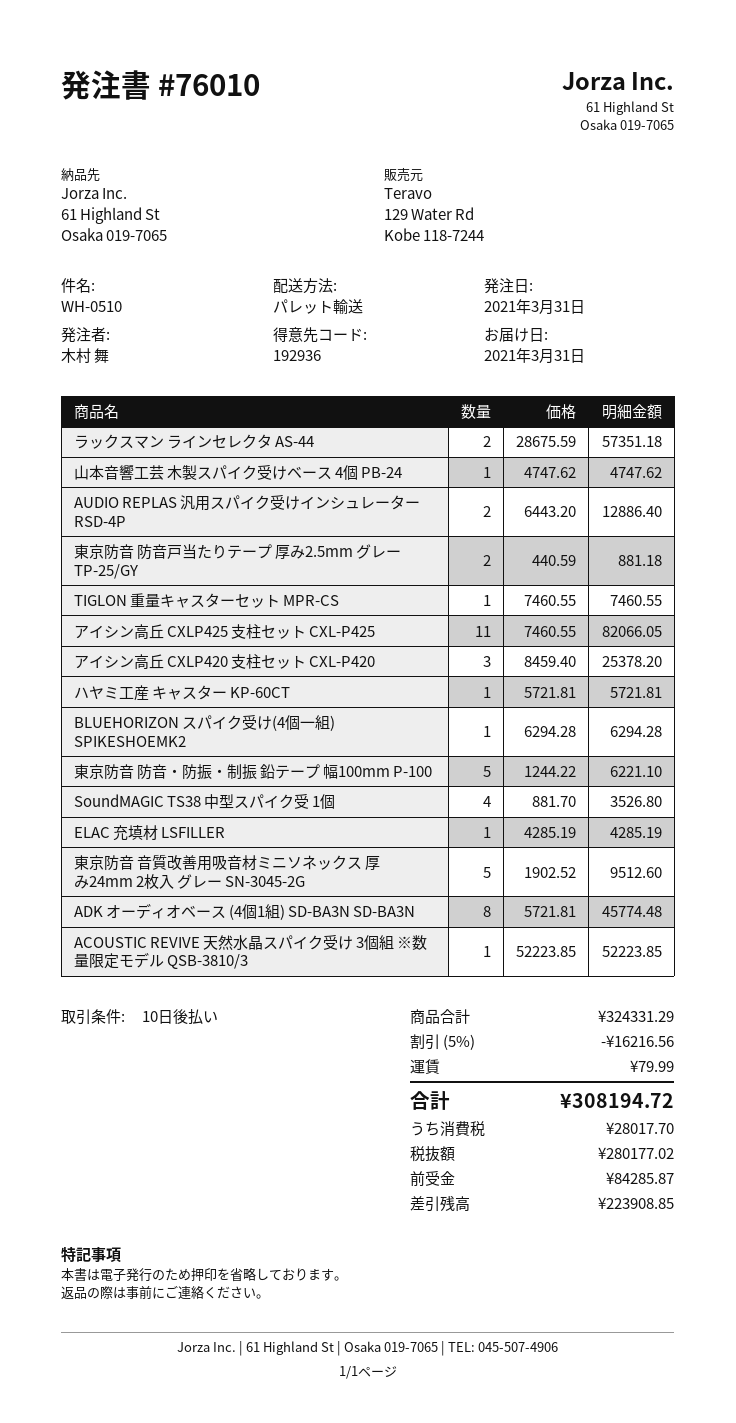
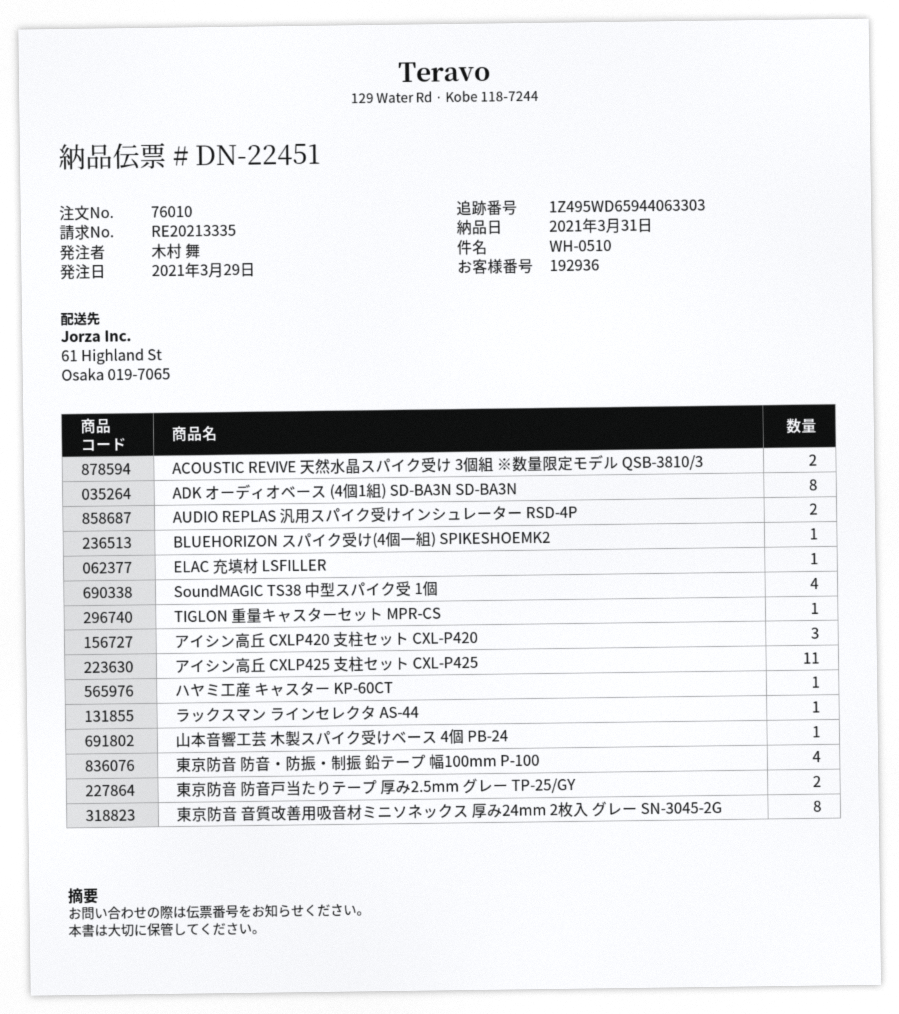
order date: 2021-03-31 -> 2021-03-29
ラックスマン ラインセレクタ AS-44: 2 -> 1
東京防音 防音・防振・制振 鉛テープ 幅100mm P-100: 5 -> 4
東京防音 音質改善用吸音材ミニソネックス 厚み24mm 2枚入 グレー SN-3045-2G: 5 -> 8
ACOUSTIC REVIVE 天然水晶スパイク受け 3個組 ※数量限定モデル QSB-3810/3: 1 -> 2

